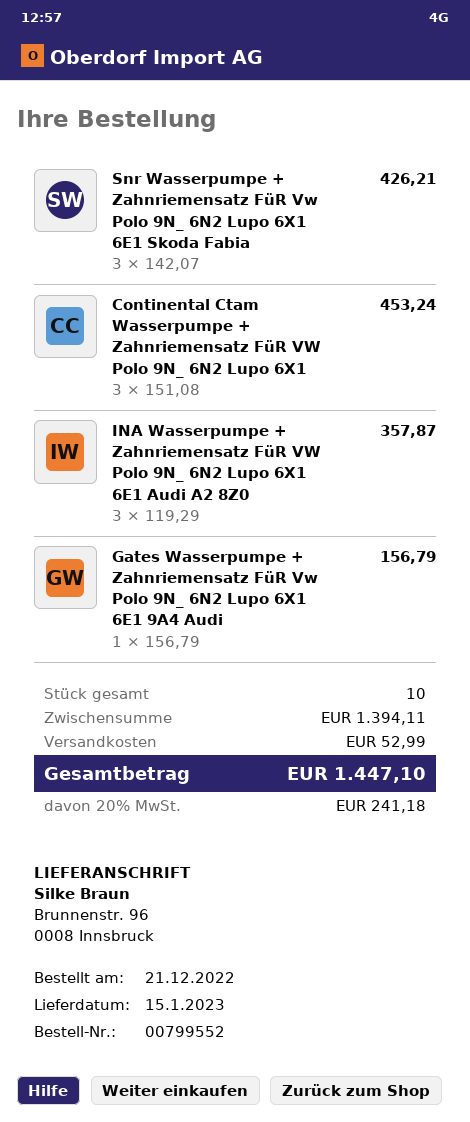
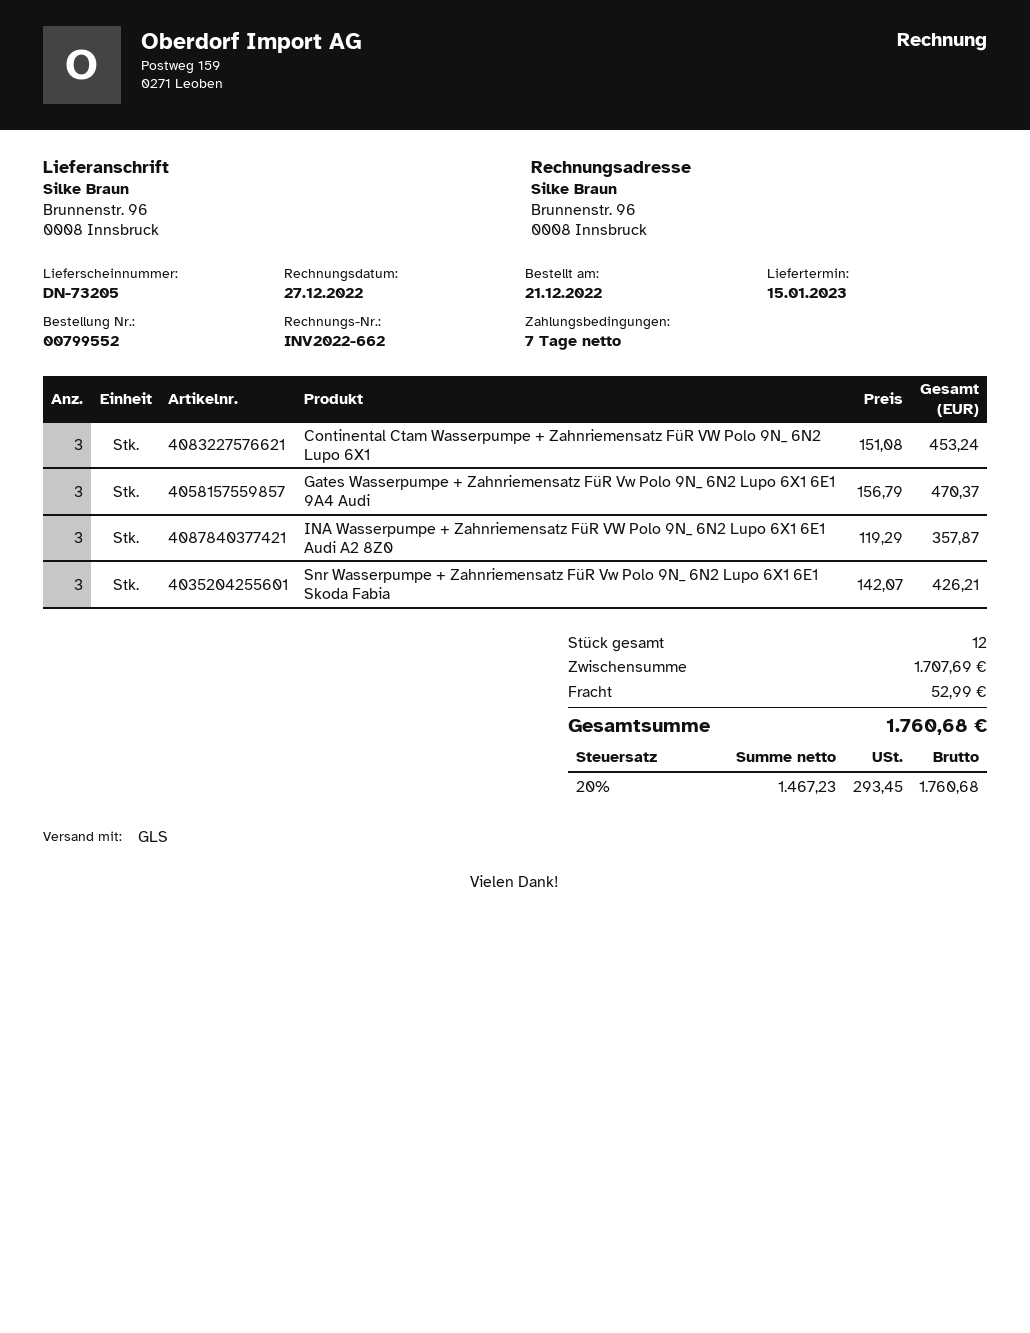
Gates Wasserpumpe + Zahnriemensatz FüR Vw Polo 9N_ 6N2 Lupo 6X1 6E1 9A4 Audi: 1 x 156.79 = 156.79 -> 3 x 156.79 = 470.37
total quantity: 10 -> 12
subtotal: 1394.11 -> 1707.69
tax: 20% = 241.18 -> 20% = 293.45
total: 1447.10 -> 1760.68

